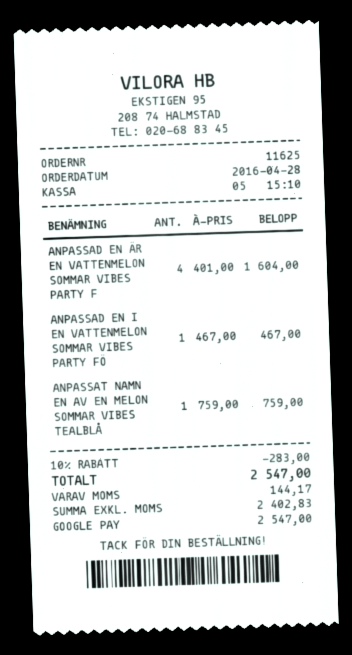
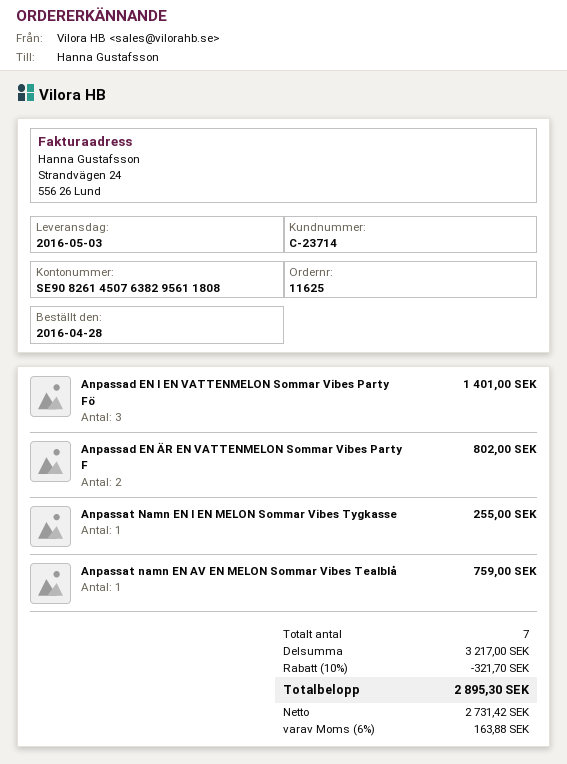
ANPASSAD EN ÄR EN VATTENMELON SOMMAR VIBES PARTY F: 4 for 1604.00 -> 2 for 802.00
ANPASSAD EN I EN VATTENMELON SOMMAR VIBES PARTY FÖ: 1 for 467.00 -> 3 for 1401.00
Anpassat Namn EN I EN MELON Sommar Vibes Tygkasse: none -> 1 for 255.00
discount: 10% = 283.00 -> 10% = 321.70
net: 2402.83 -> 2731.42
tax: 144.17 -> 163.88
total: 2547.00 -> 2895.30

